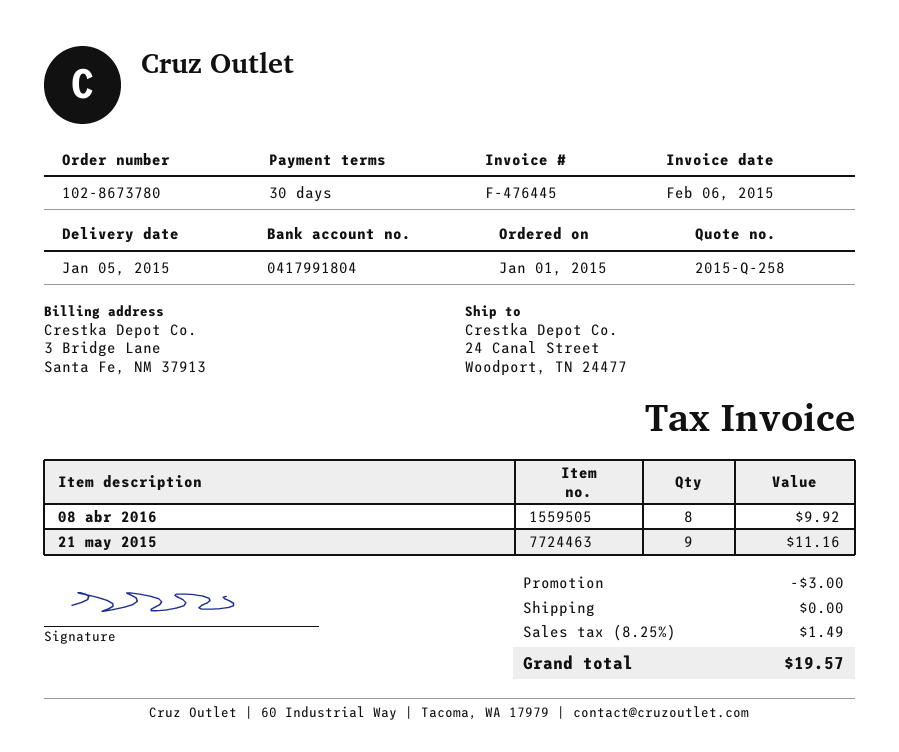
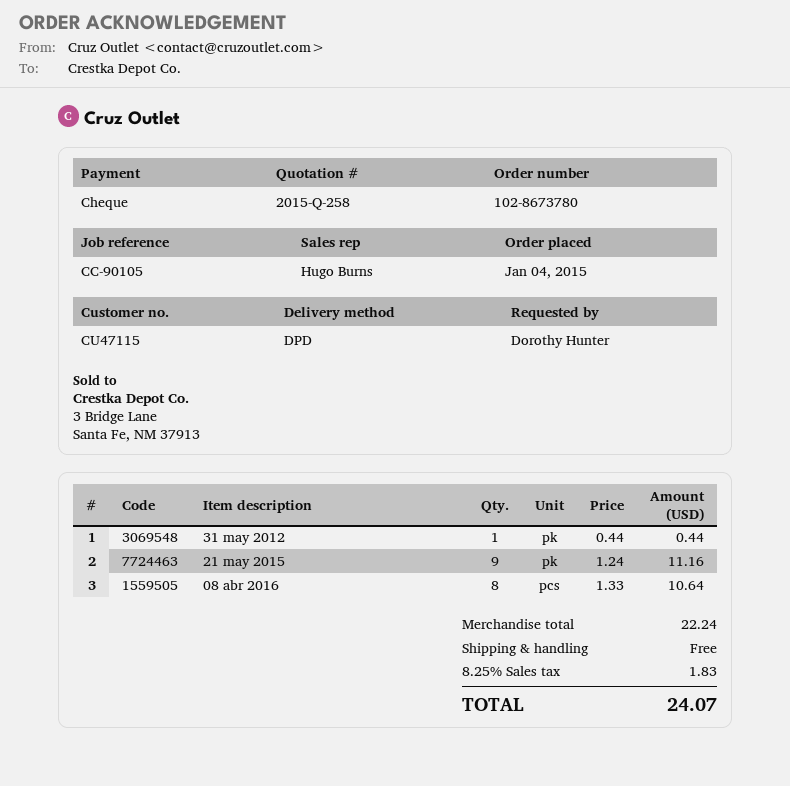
order date: 2015-01-01 -> 2015-01-04
08 abr 2016: 8 for 9.92 -> 8 for 10.64
31 may 2012: none -> 1 for 0.44
discount: 3.00 -> none
tax: 8.25% = 1.49 -> 8.25% = 1.83
total: 19.57 -> 24.07

